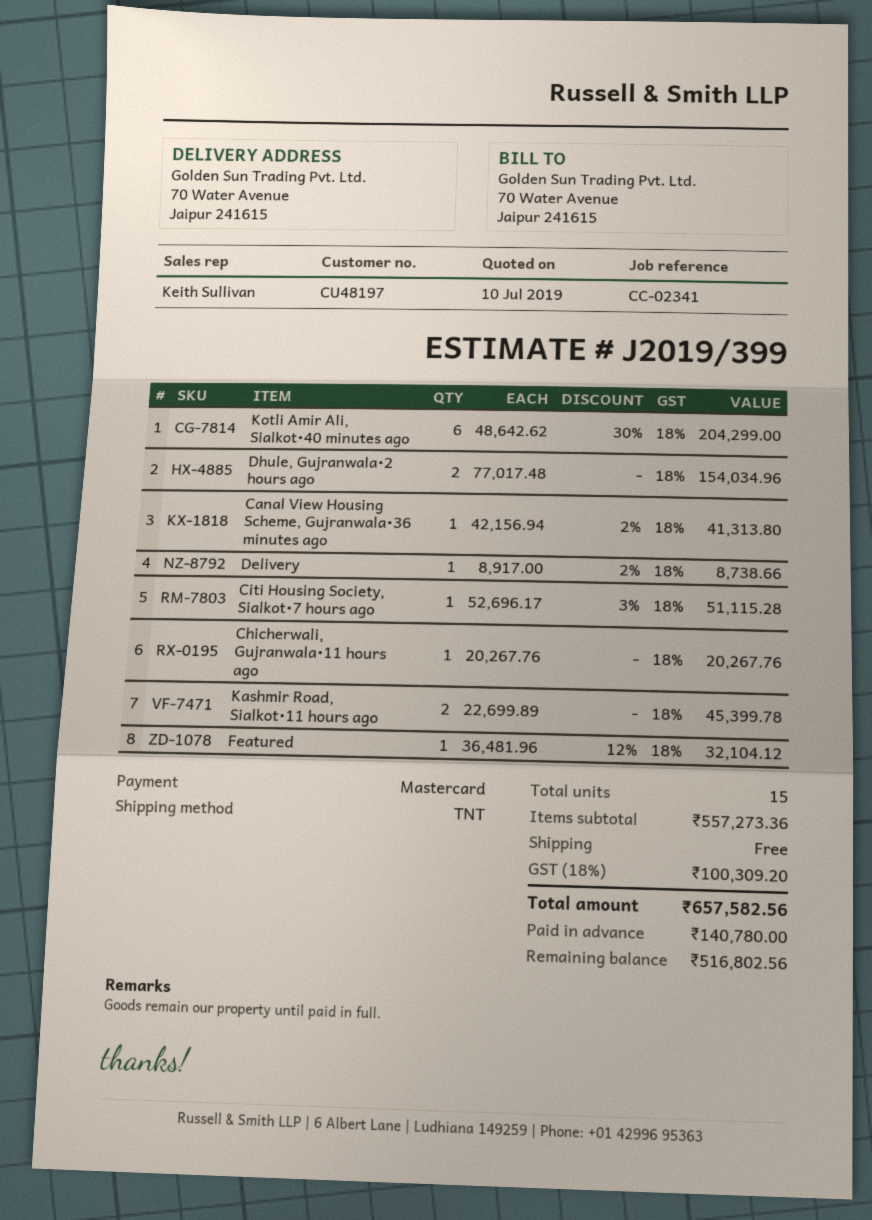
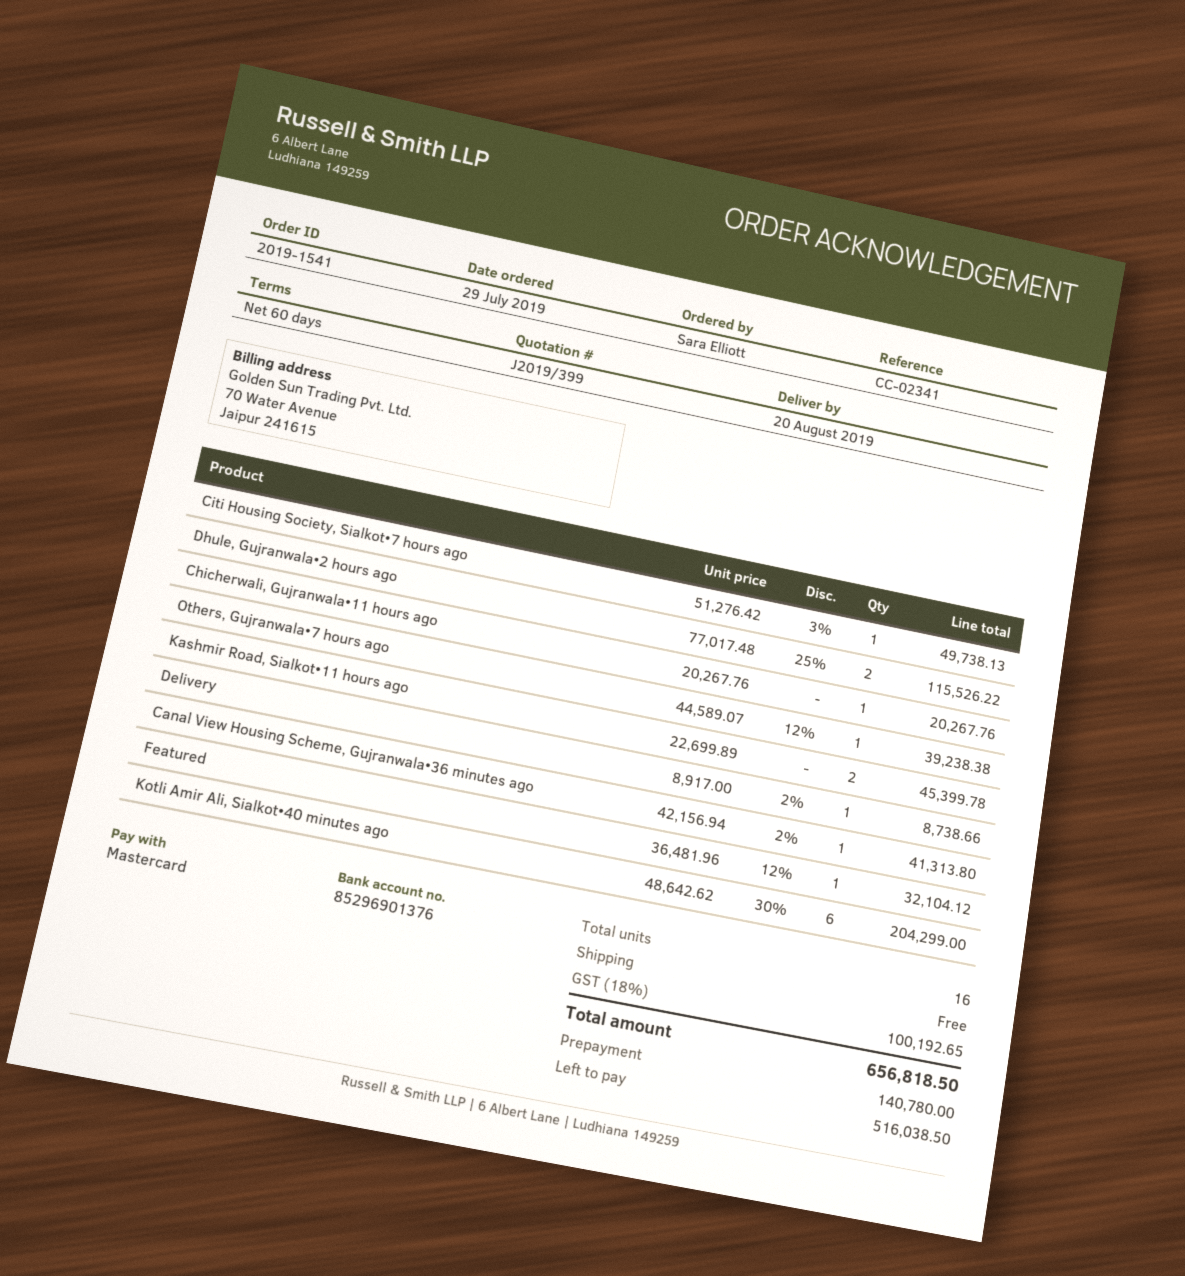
Dhule, Gujranwala•2 hours ago: 2 x 77017.48 = 154034.96 -> 2 x 77017.48 - 25% = 115526.22
Citi Housing Society, Sialkot•7 hours ago: 1 x 52696.17 - 3% = 51115.28 -> 1 x 51276.42 - 3% = 49738.13
Others, Gujranwala•7 hours ago: none -> 1 x 44589.07 - 12% = 39238.38
total quantity: 15 -> 16
tax: 18% = 100309.20 -> 18% = 100192.65
total: 657582.56 -> 656818.50
balance: 516802.56 -> 516038.50

